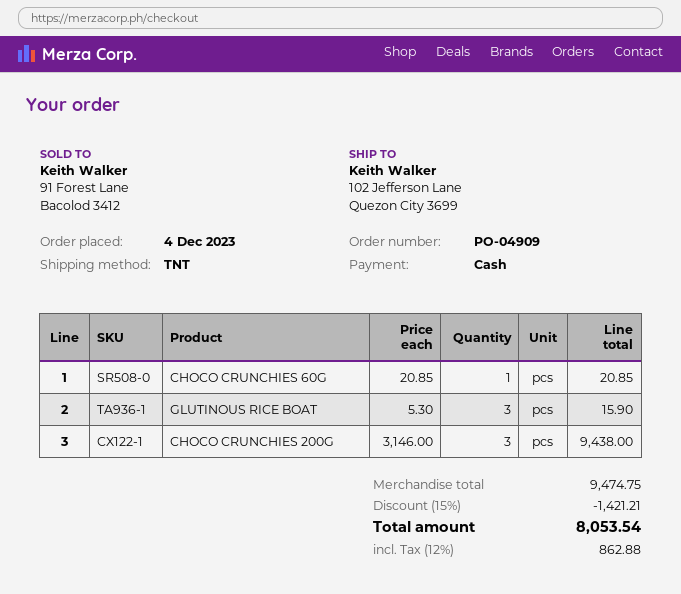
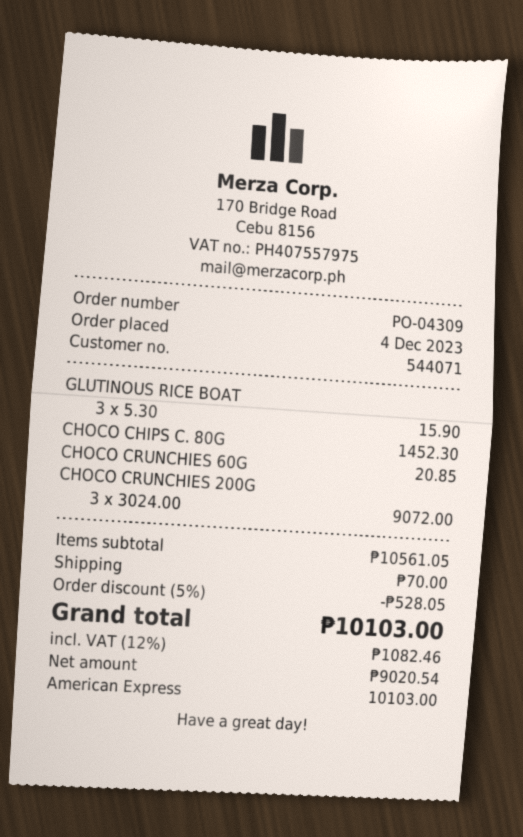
order number: PO-04909 -> PO-04309
payment method: cash -> American Express
CHOCO CRUNCHIES 200G: 3 x 3146.00 = 9438.00 -> 3 x 3024.00 = 9072.00
CHOCO CHIPS C. 80G: none -> 1 x 1452.30 = 1452.30
subtotal: 9474.75 -> 10561.05
discount: 15% = 1421.21 -> 5% = 528.05
shipping: none -> 70.00
tax: 12% = 862.88 -> 12% = 1082.46
total: 8053.54 -> 10103.00

